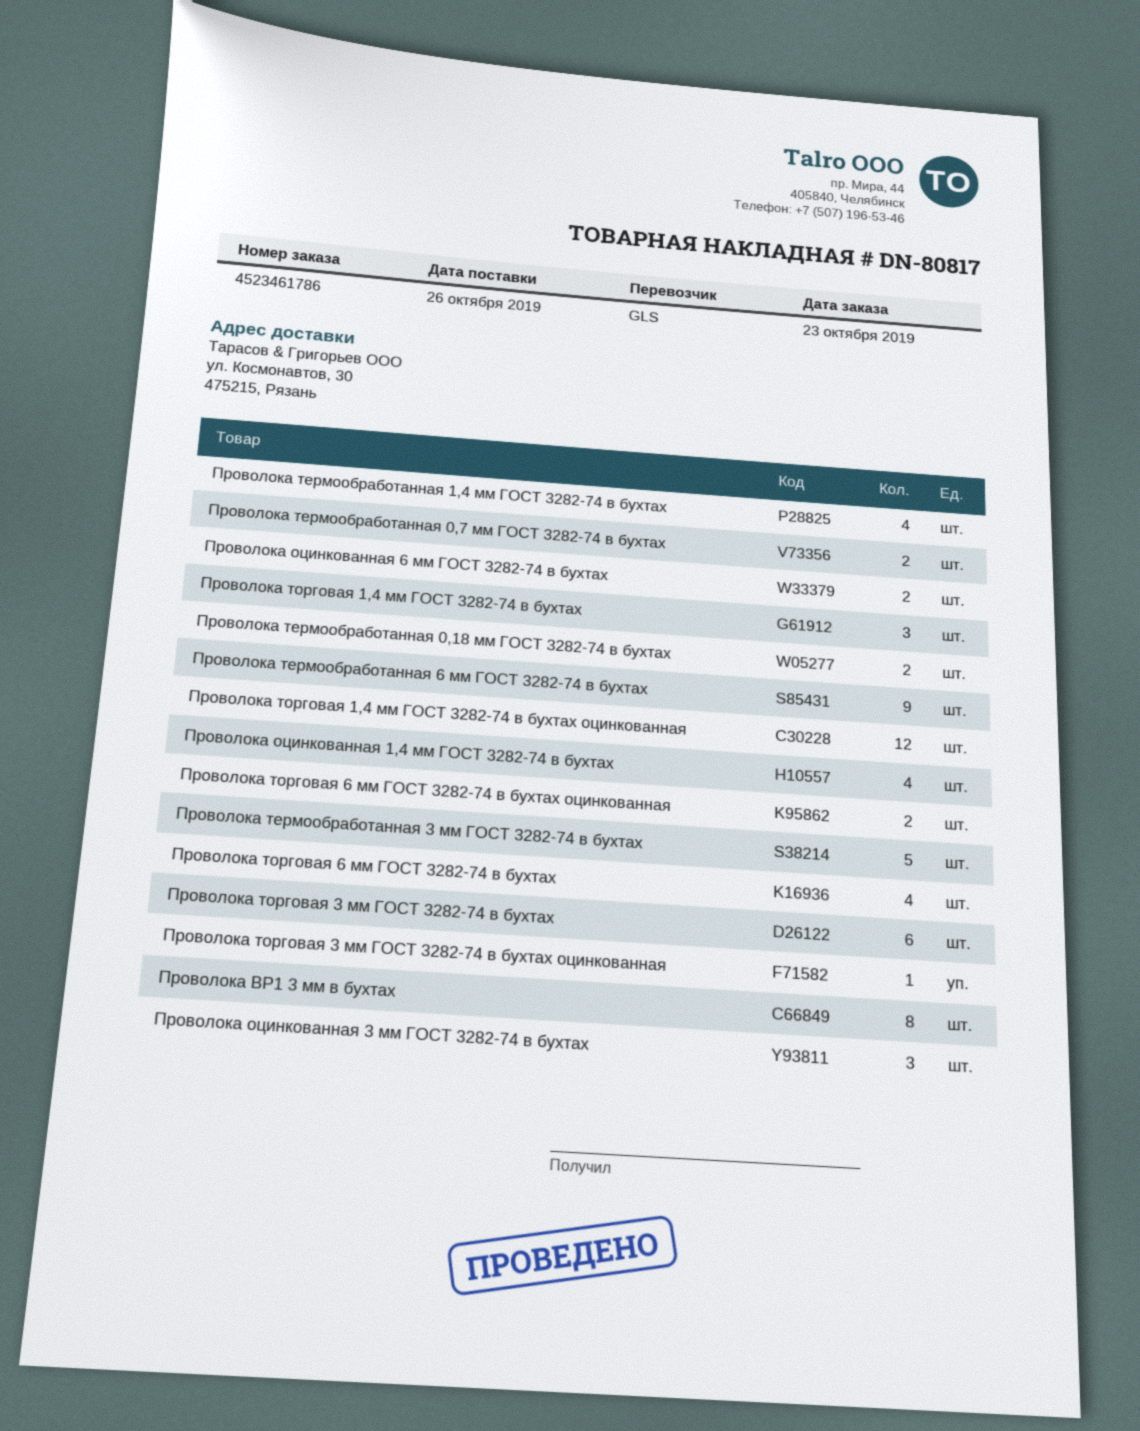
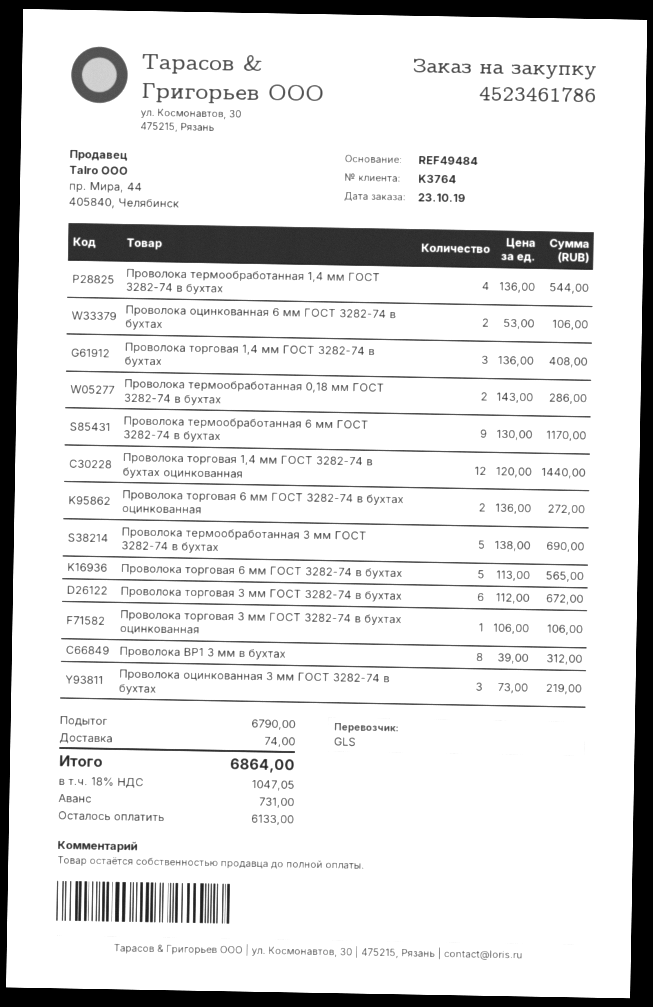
Проволока термообработанная 0,7 мм ГОСТ 3282-74 в бухтах: 2 -> none
Проволока оцинкованная 1,4 мм ГОСТ 3282-74 в бухтах: 4 -> none
Проволока торговая 6 мм ГОСТ 3282-74 в бухтах: 4 -> 5

